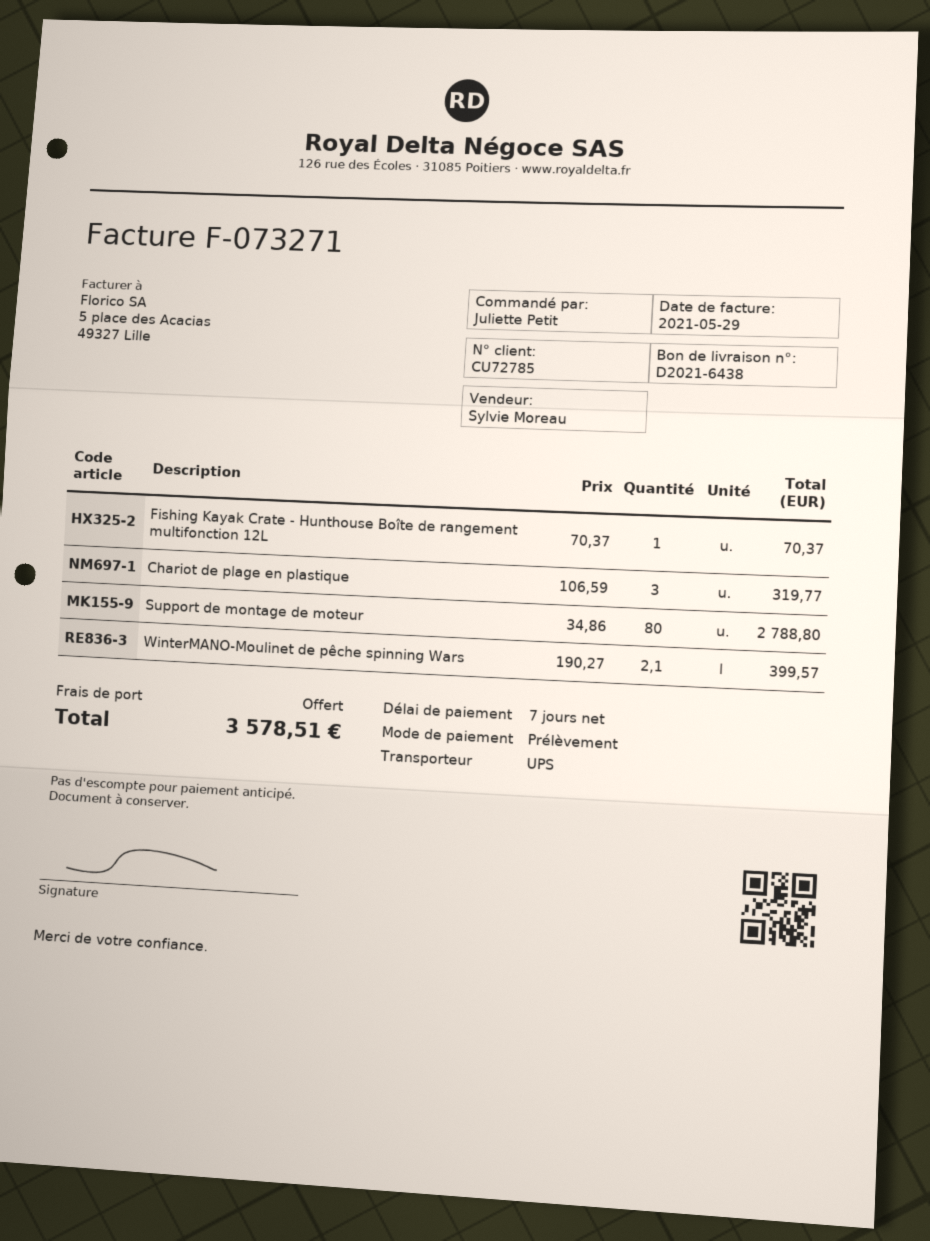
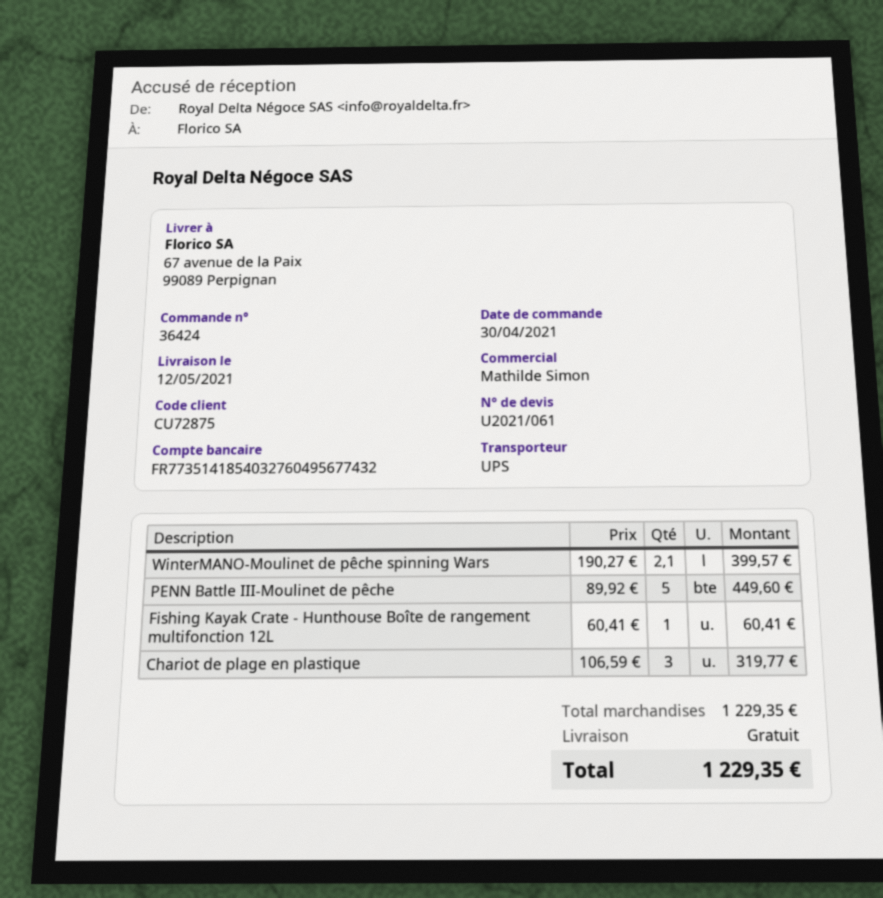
customer number: CU72785 -> CU72875
sales rep: Sylvie Moreau -> Mathilde Simon
Fishing Kayak Crate - Hunthouse Boîte de rangement multifonction 12L: 1 x 70.37 = 70.37 -> 1 x 60.41 = 60.41
Support de montage de moteur: 80 x 34.86 = 2788.80 -> none
PENN Battle III-Moulinet de pêche: none -> 5 x 89.92 = 449.60
total: 3578.51 -> 1229.35

